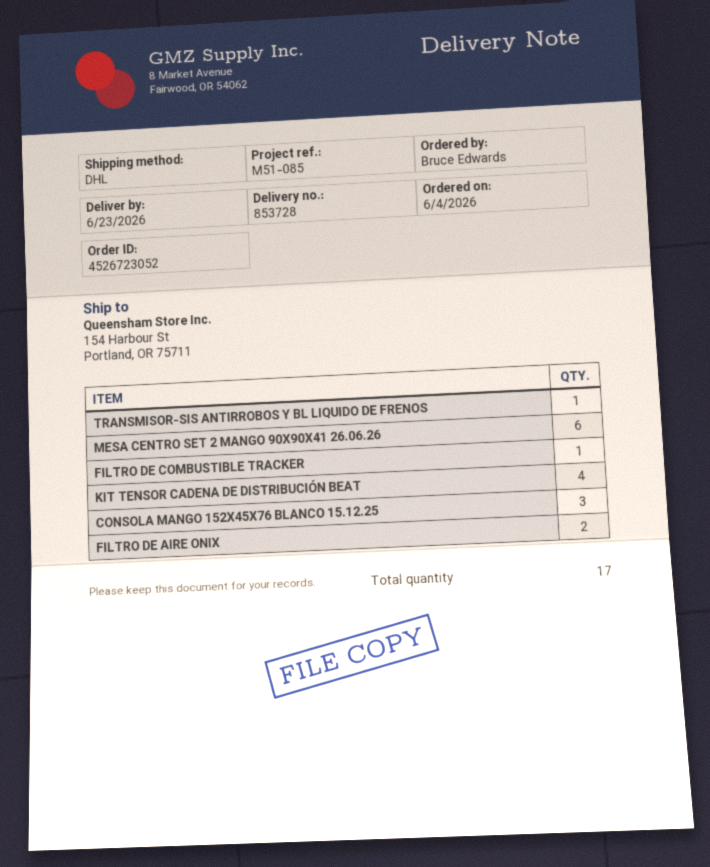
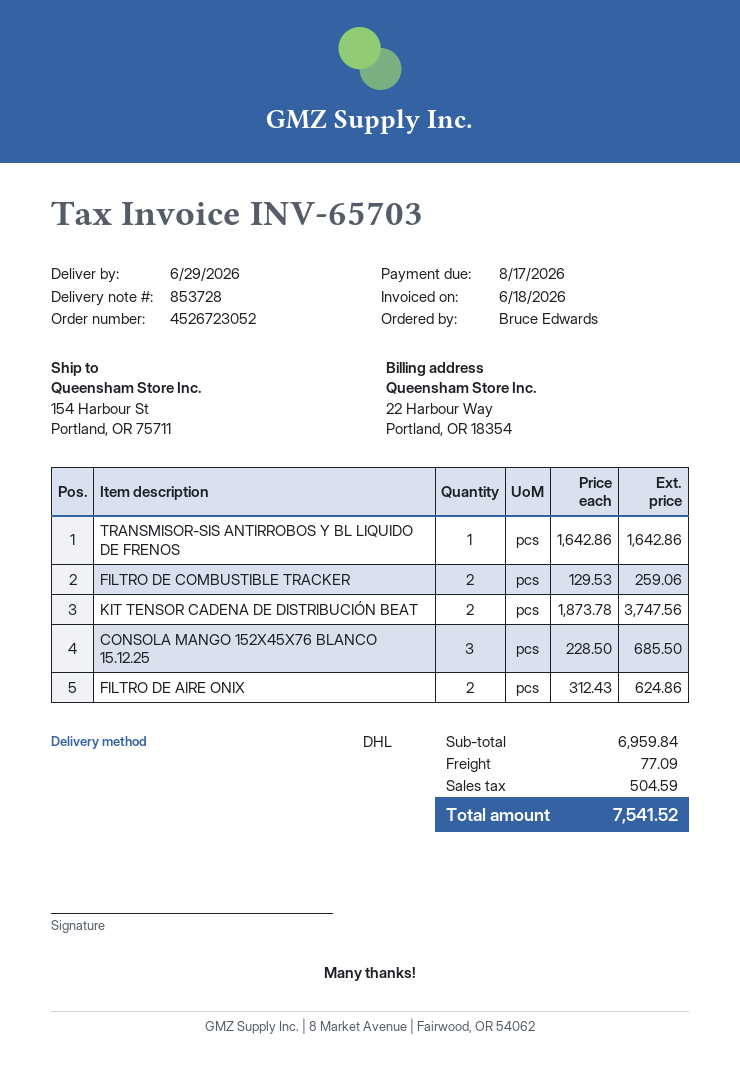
delivery date: 2026-06-23 -> 2026-06-29
MESA CENTRO SET 2 MANGO 90X90X41 26.06.26: 6 -> none
FILTRO DE COMBUSTIBLE TRACKER: 1 -> 2
KIT TENSOR CADENA DE DISTRIBUCIÓN BEAT: 4 -> 2

